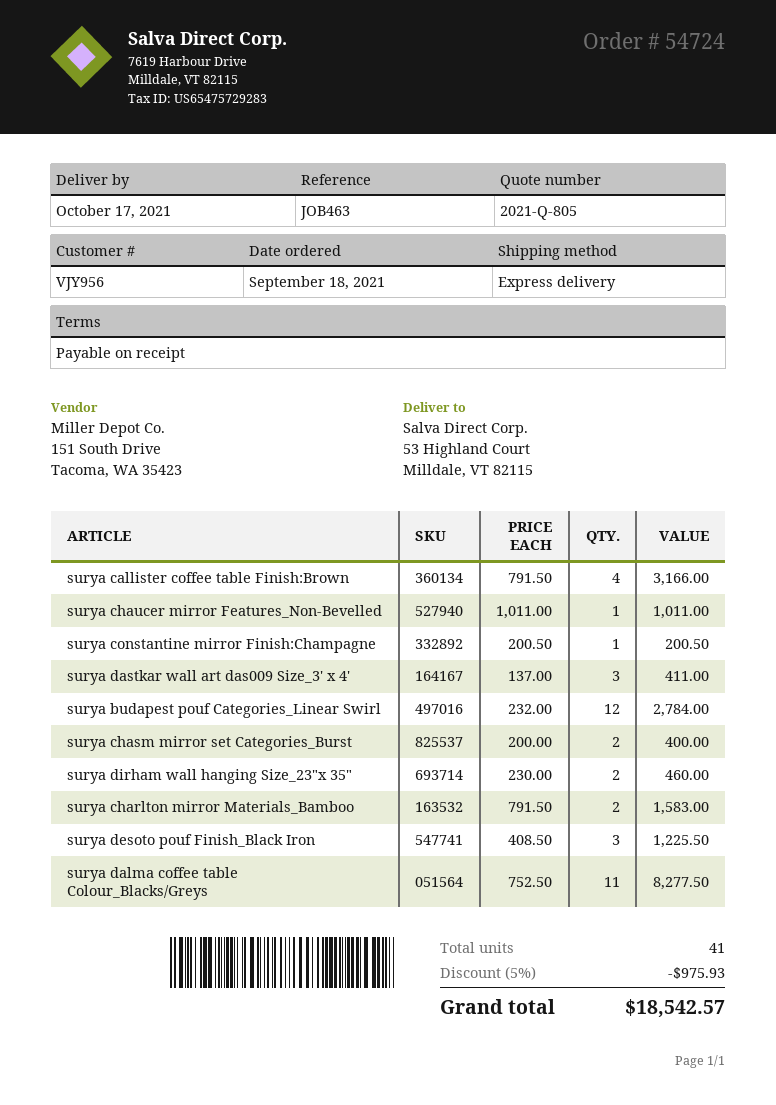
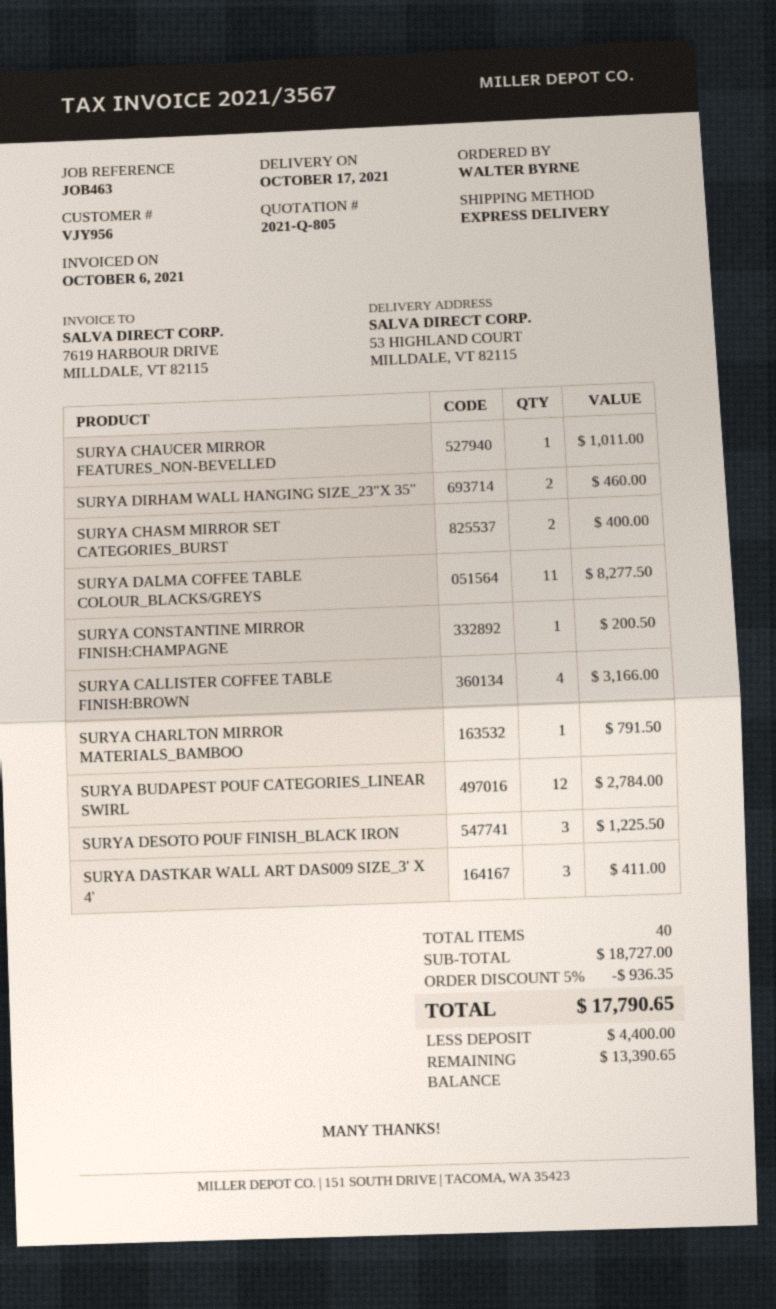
surya charlton mirror Materials_Bamboo: 2 for 1583.00 -> 1 for 791.50
total quantity: 41 -> 40
discount: 5% = 975.93 -> 5% = 936.35
total: 18542.57 -> 17790.65

